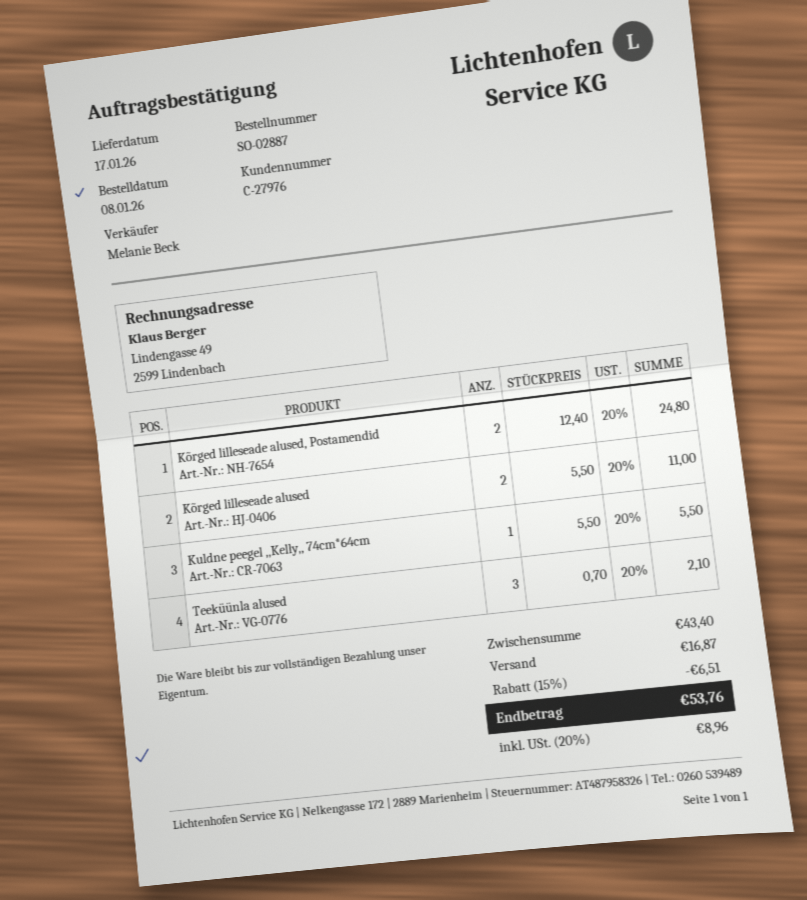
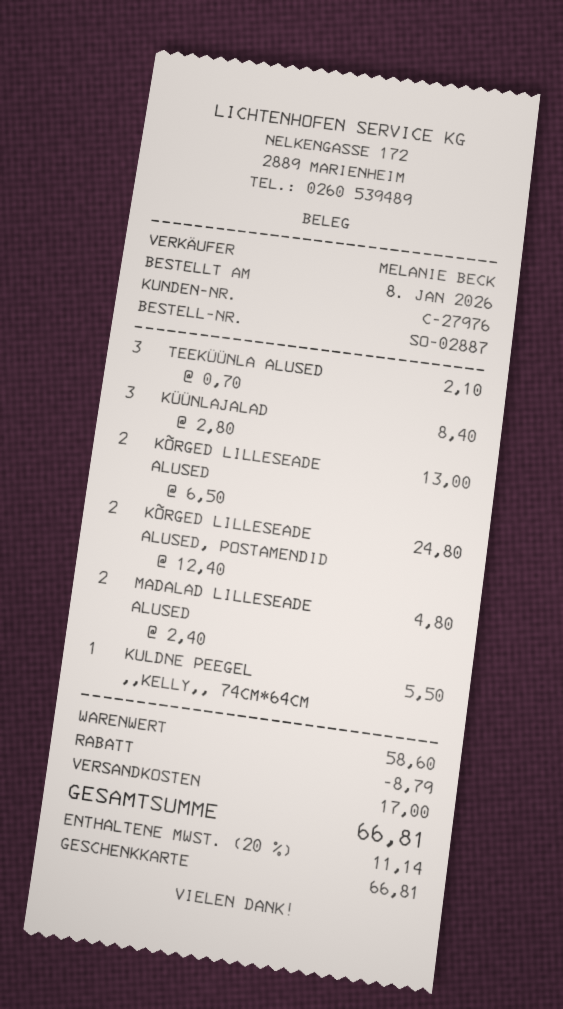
Kõrged lilleseade alused: 2 x 5.50 = 11.00 -> 2 x 6.50 = 13.00
KÜÜNLAJALAD: none -> 3 x 2.80 = 8.40
MADALAD LILLESEADE ALUSED: none -> 2 x 2.40 = 4.80
subtotal: 43.40 -> 58.60
discount: 6.51 -> 8.79
shipping: 16.87 -> 17.00
tax: 20% = 8.96 -> 20% = 11.14
total: 53.76 -> 66.81

